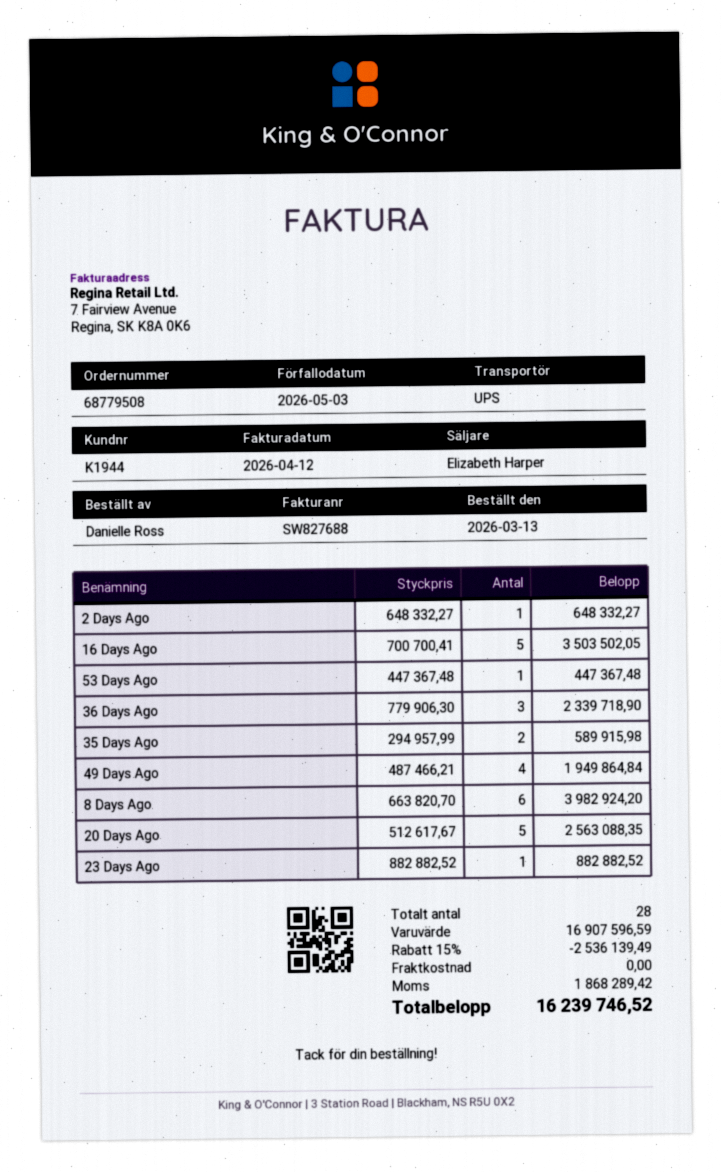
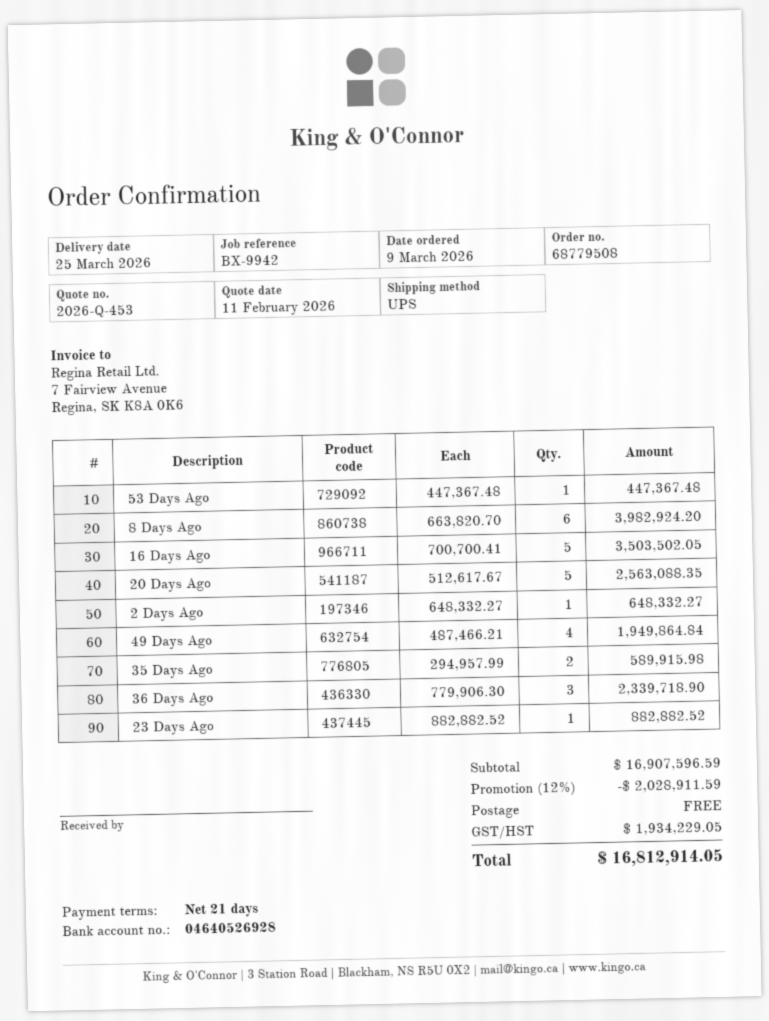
order date: 2026-03-13 -> 2026-03-09
discount: 15% = 2536139.49 -> 12% = 2028911.59
tax: 1868289.42 -> 1934229.05
total: 16239746.52 -> 16812914.05

